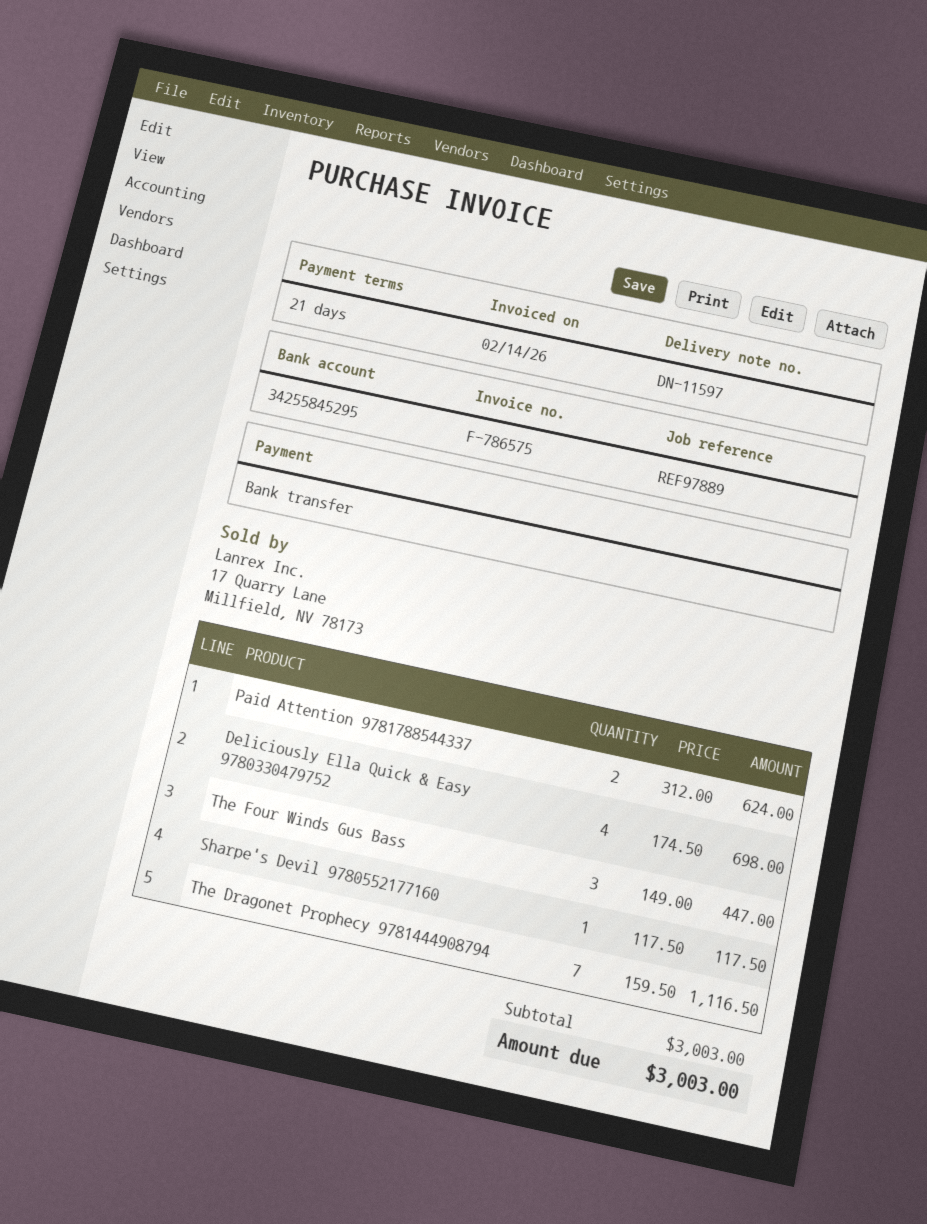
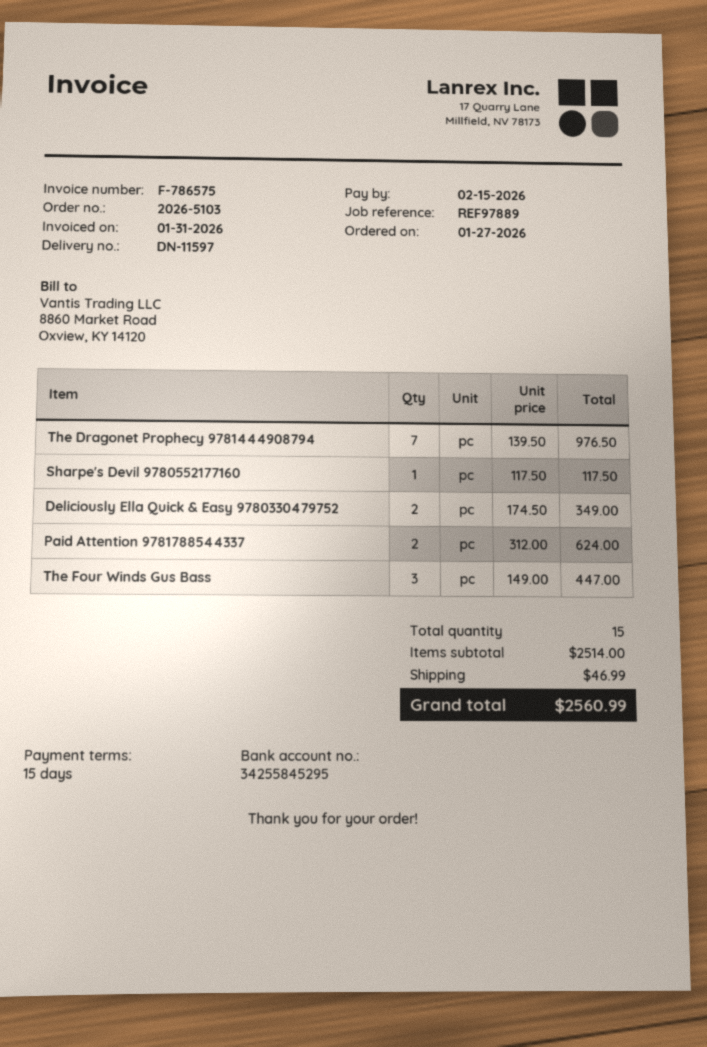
invoice date: 2026-02-14 -> 2026-01-31
payment terms: 21 days -> 15 days
Deliciously Ella Quick & Easy 9780330479752: 4 x 174.50 = 698.00 -> 2 x 174.50 = 349.00
The Dragonet Prophecy 9781444908794: 7 x 159.50 = 1116.50 -> 7 x 139.50 = 976.50
subtotal: 3003.00 -> 2514.00
shipping: none -> 46.99
total: 3003.00 -> 2560.99

